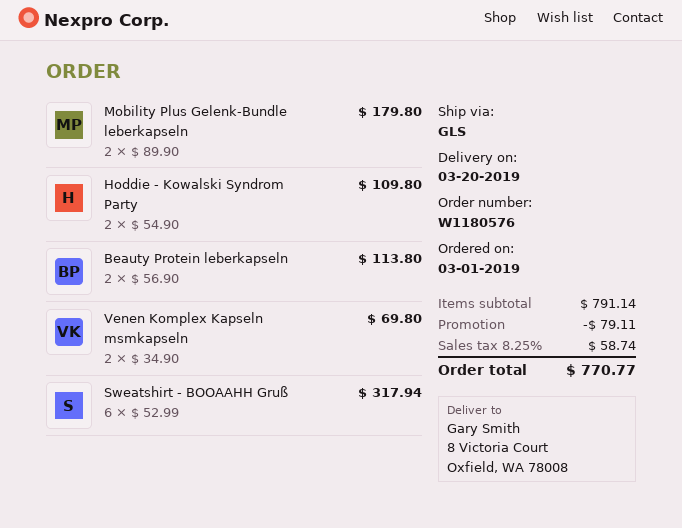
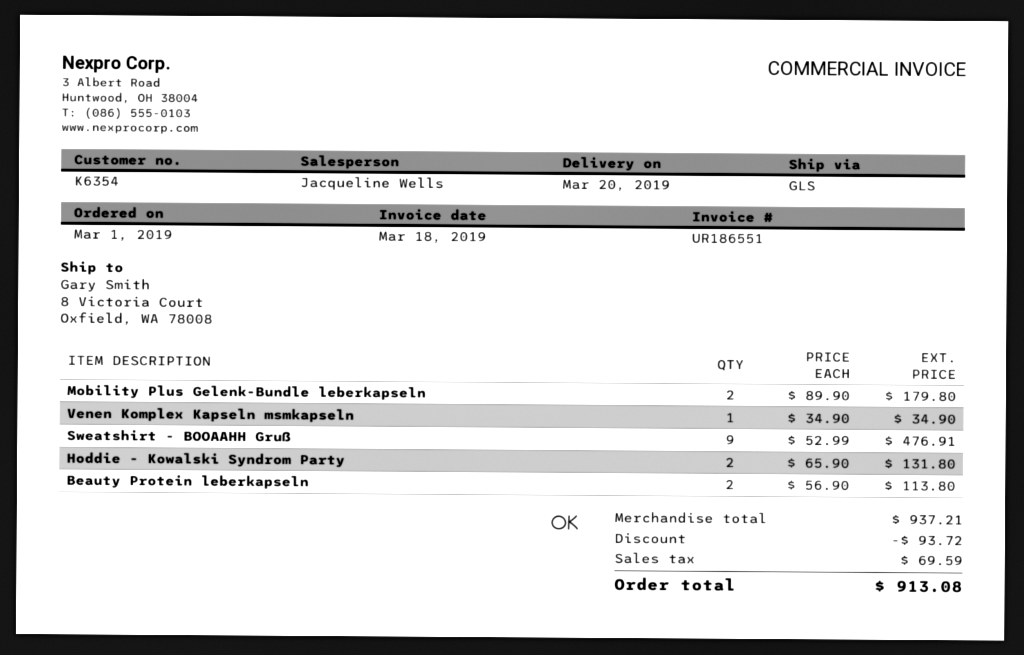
Hoddie - Kowalski Syndrom Party: 2 x 54.90 = 109.80 -> 2 x 65.90 = 131.80
Venen Komplex Kapseln msmkapseln: 2 x 34.90 = 69.80 -> 1 x 34.90 = 34.90
Sweatshirt - BOOAAHH Gruß: 6 x 52.99 = 317.94 -> 9 x 52.99 = 476.91
subtotal: 791.14 -> 937.21
discount: 79.11 -> 93.72
tax: 58.74 -> 69.59
total: 770.77 -> 913.08

